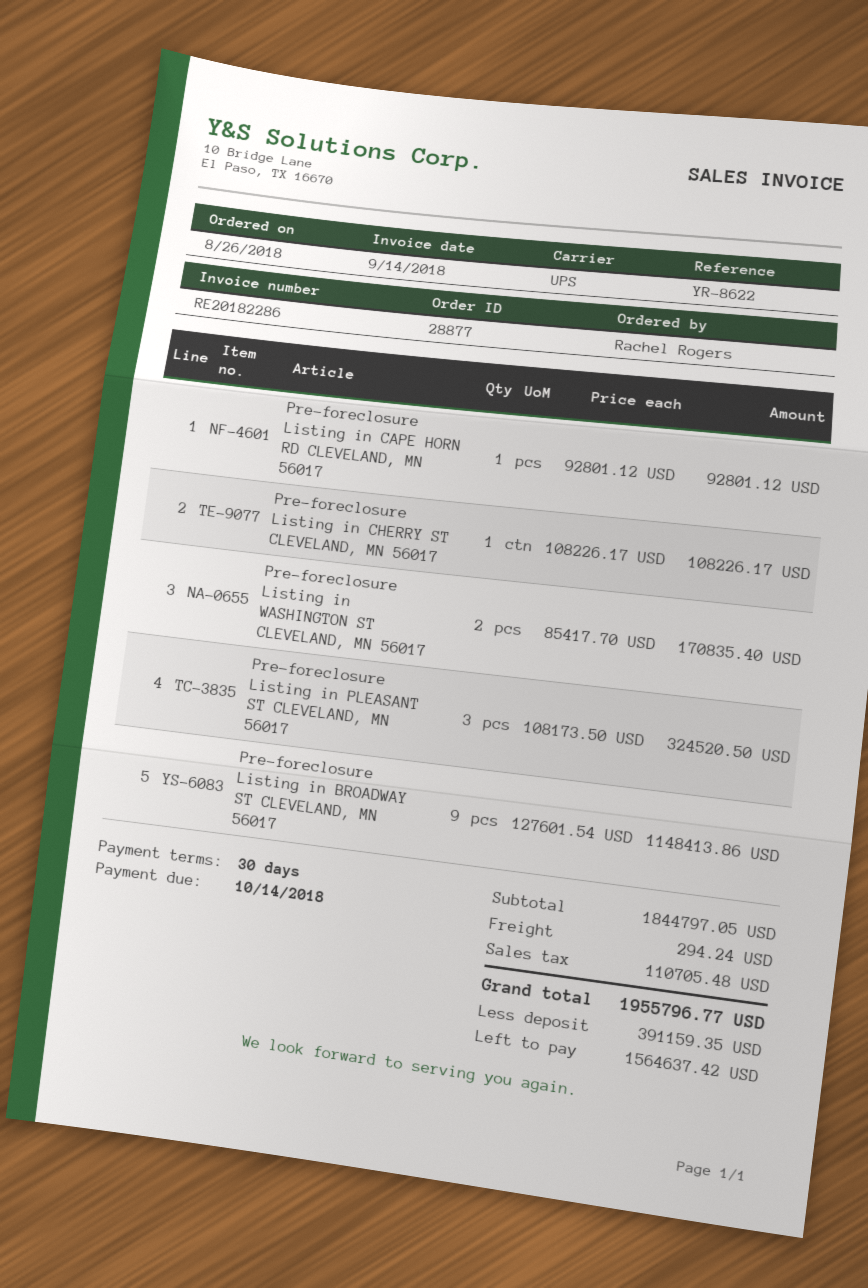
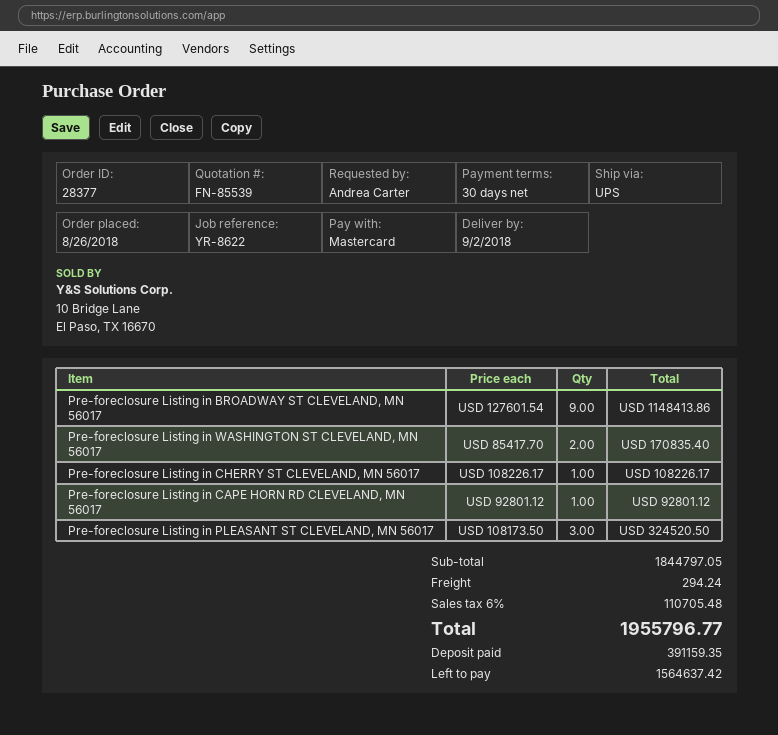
order number: 28877 -> 28377
ordered by: Rachel Rogers -> Andrea Carter

